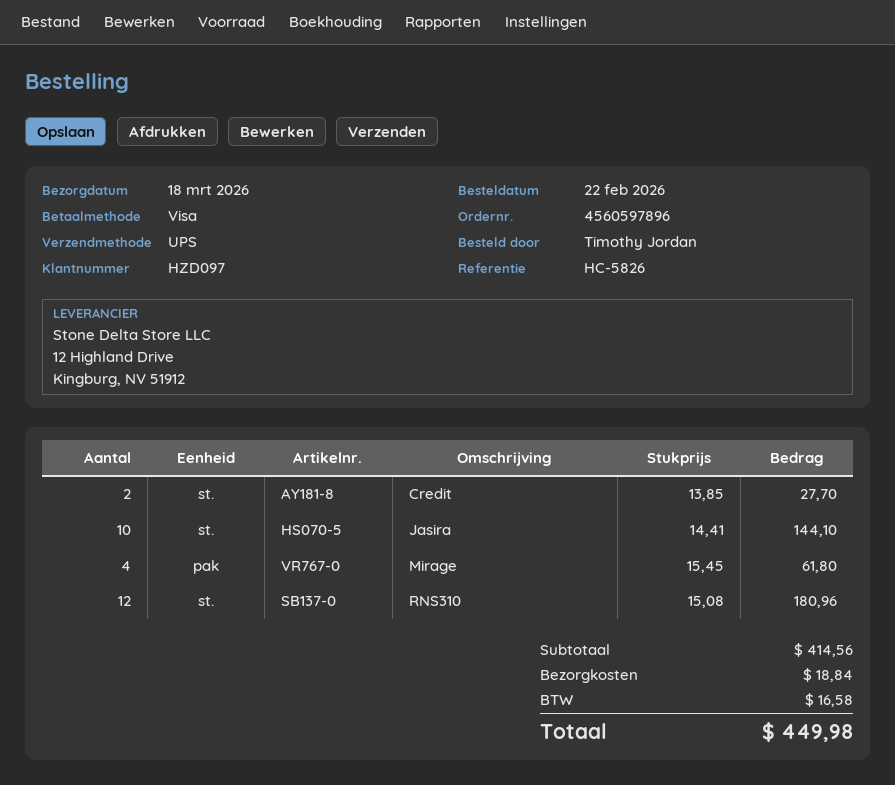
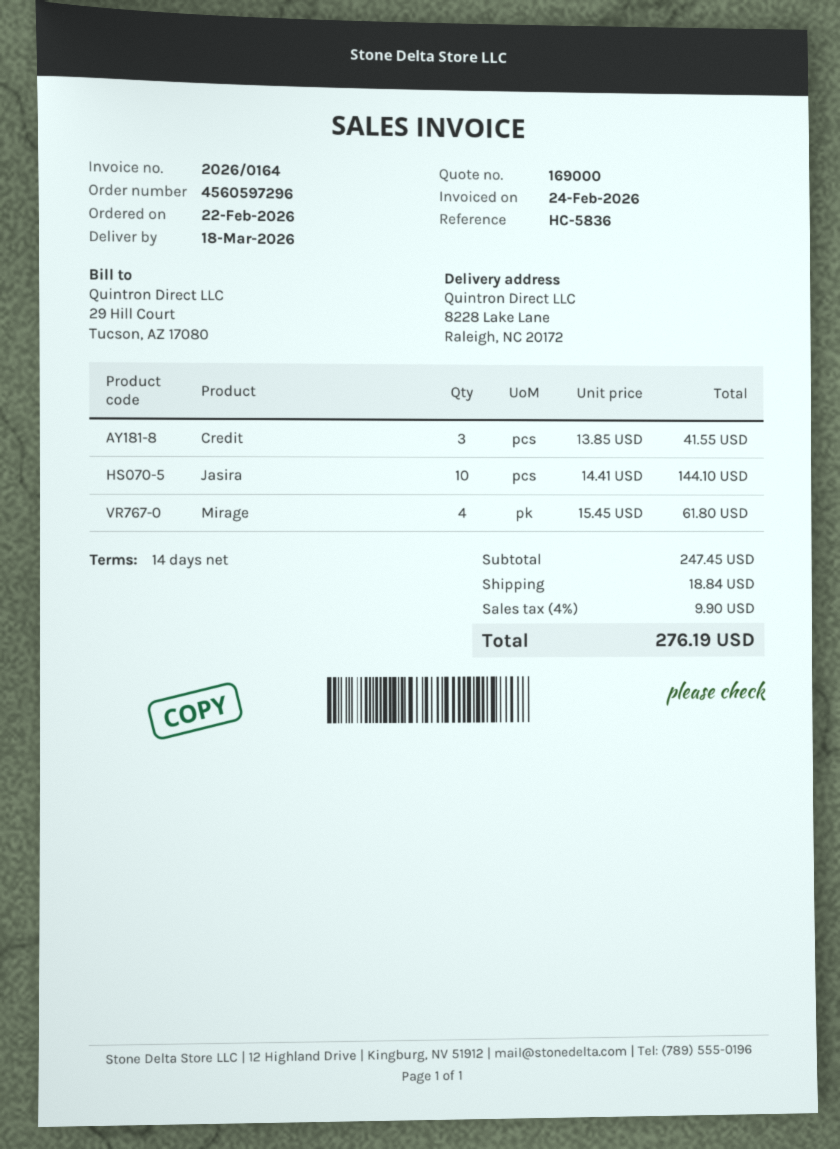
order number: 4560597896 -> 4560597296
reference: HC-5826 -> HC-5836
Credit: 2 x 13.85 = 27.70 -> 3 x 13.85 = 41.55
RNS310: 12 x 15.08 = 180.96 -> none
subtotal: 414.56 -> 247.45
tax: 16.58 -> 9.90
total: 449.98 -> 276.19

